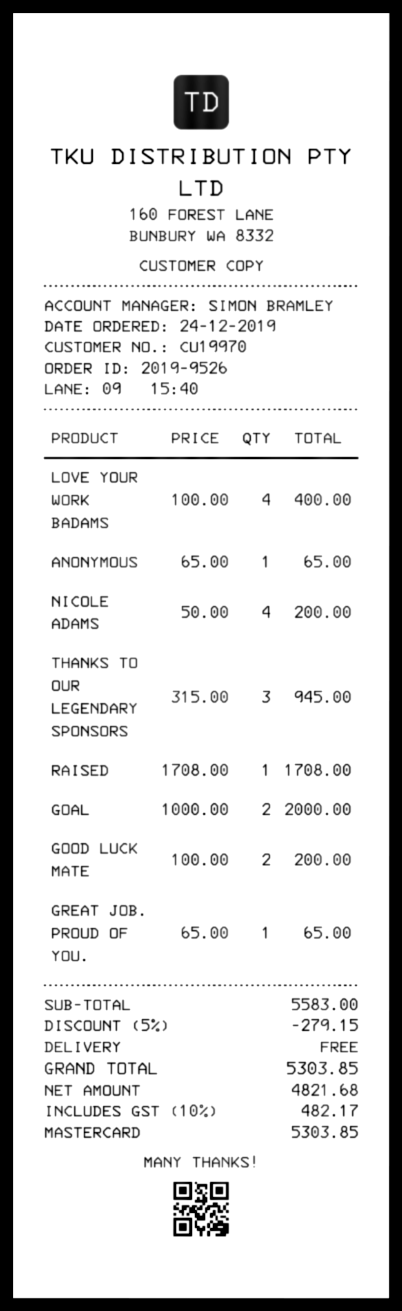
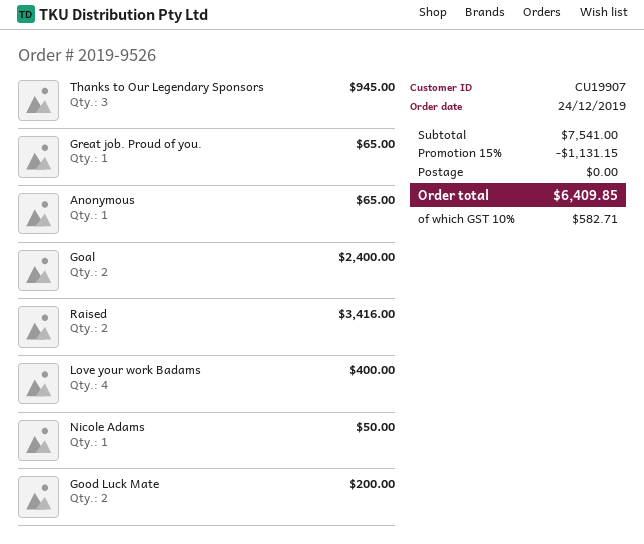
customer number: CU19970 -> CU19907
NICOLE ADAMS: 4 for 200.00 -> 1 for 50.00
RAISED: 1 for 1708.00 -> 2 for 3416.00
GOAL: 2 for 2000.00 -> 2 for 2400.00
subtotal: 5583.00 -> 7541.00
discount: 5% = 279.15 -> 15% = 1131.15
tax: 10% = 482.17 -> 10% = 582.71
total: 5303.85 -> 6409.85

